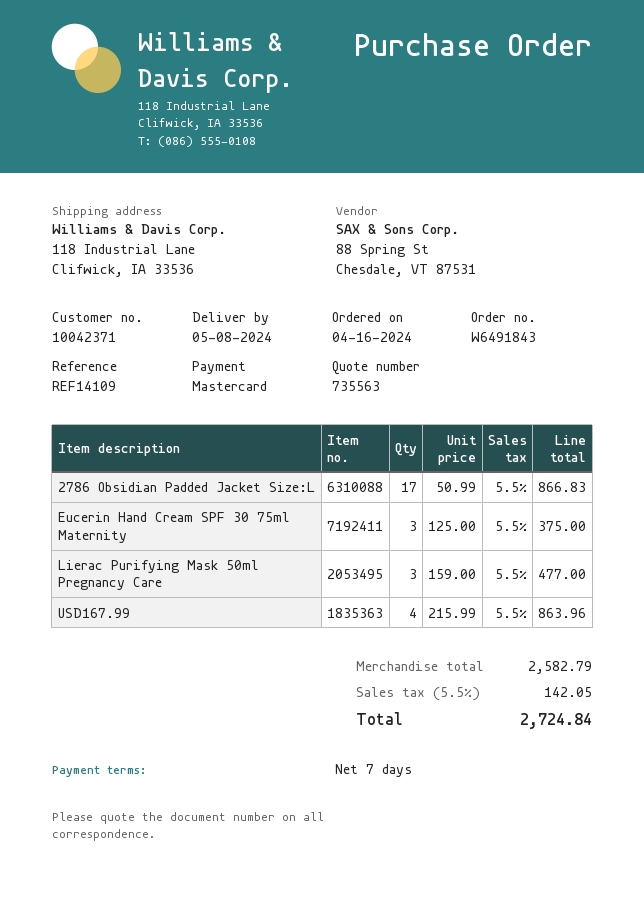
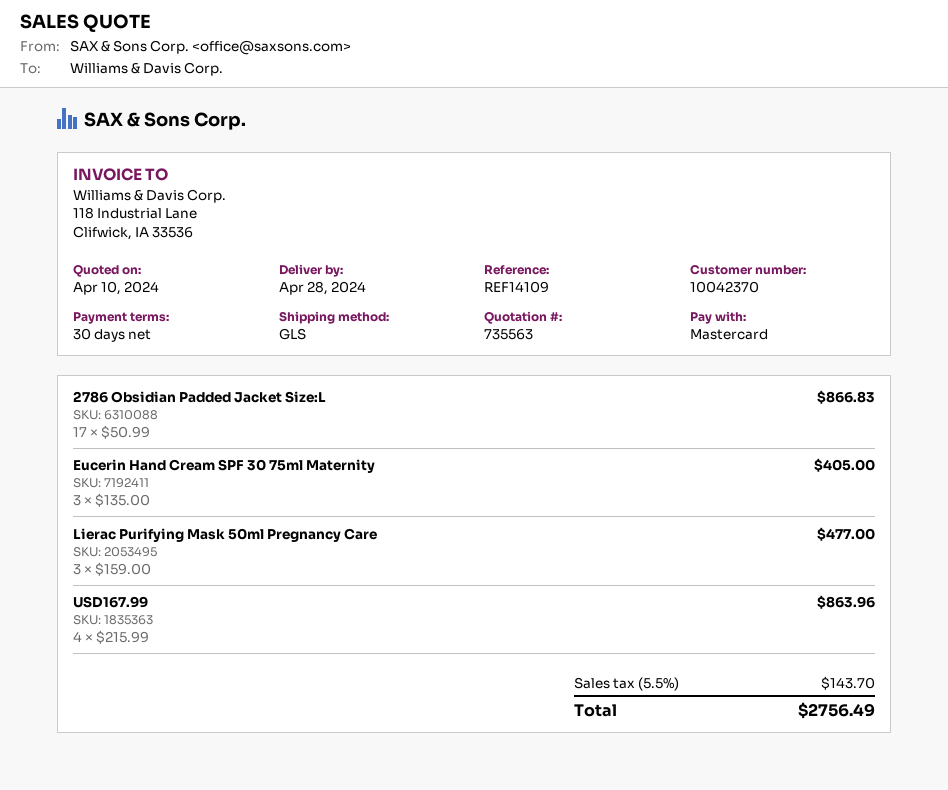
delivery date: 2024-05-08 -> 2024-04-28
payment terms: 7 days -> 30 days
customer number: 10042371 -> 10042370
Eucerin Hand Cream SPF 30 75ml Maternity: 3 x 125.00 = 375.00 -> 3 x 135.00 = 405.00
tax: 5.5% = 142.05 -> 5.5% = 143.70
total: 2724.84 -> 2756.49

